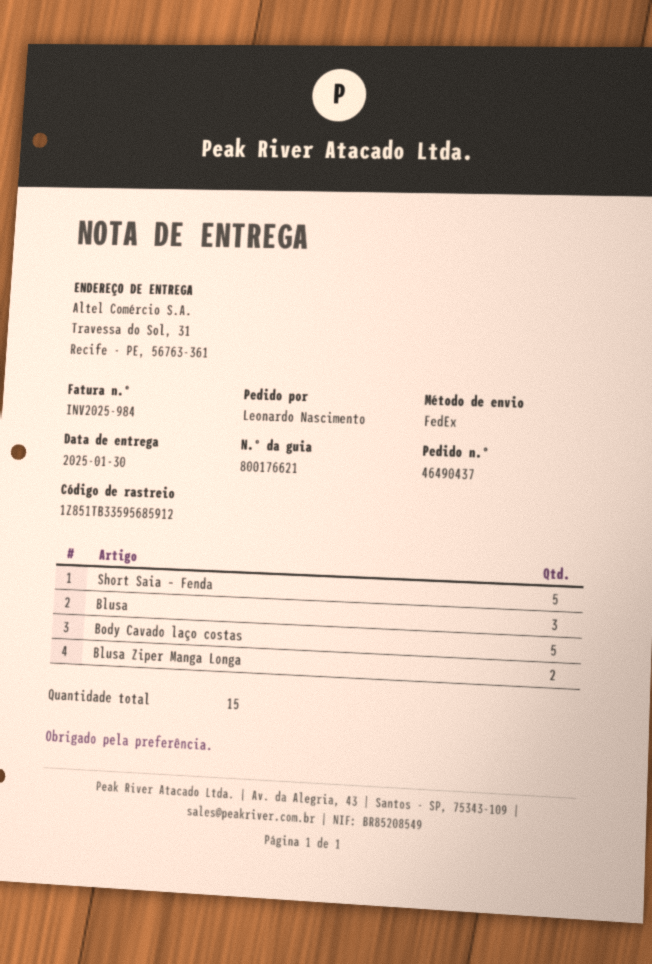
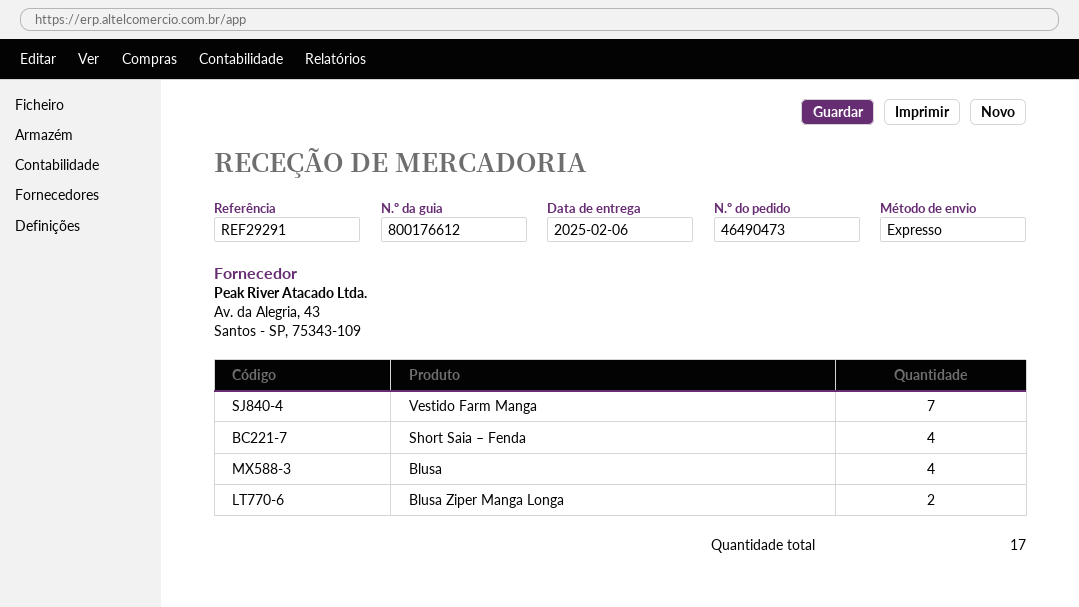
order number: 46490437 -> 46490473
delivery note number: 800176621 -> 800176612
delivery date: 2025-01-30 -> 2025-02-06
shipping method: FedEx -> express
Short Saia – Fenda: 5 -> 4
Blusa: 3 -> 4
Body Cavado laço costas: 5 -> none
Vestido Farm Manga: none -> 7
total quantity: 15 -> 17

